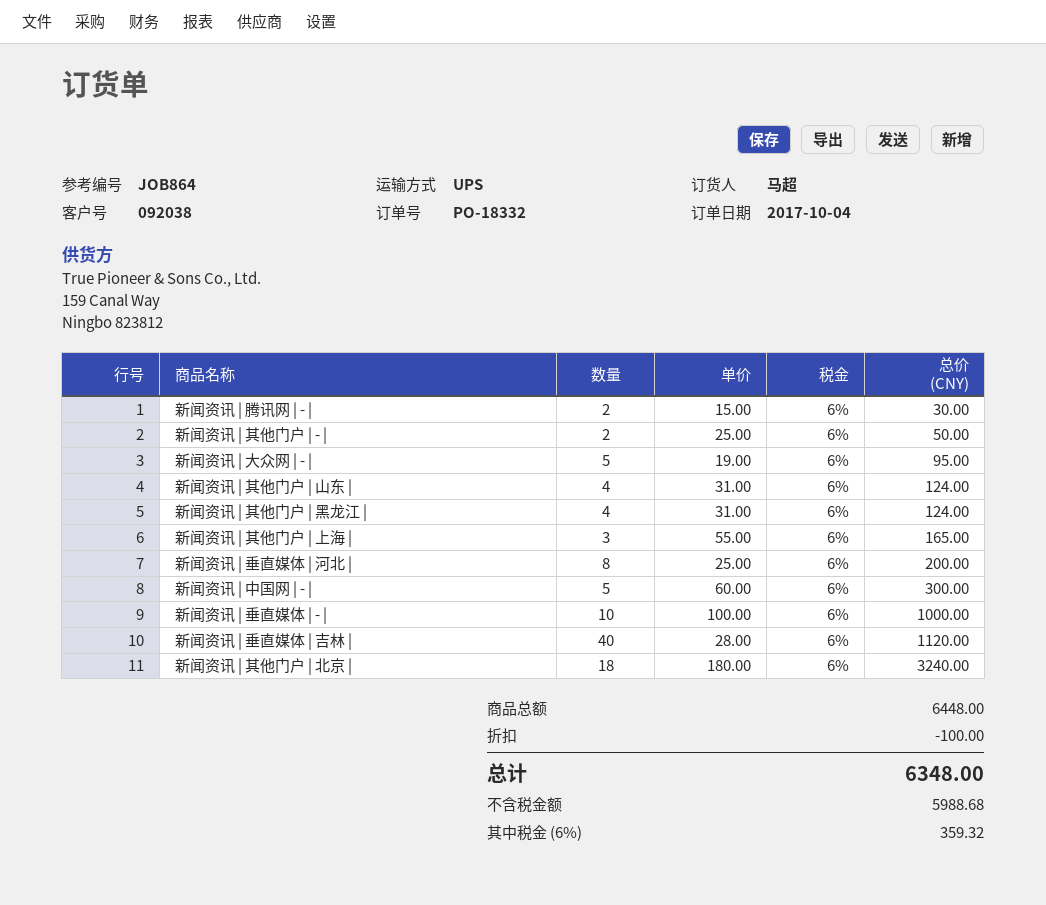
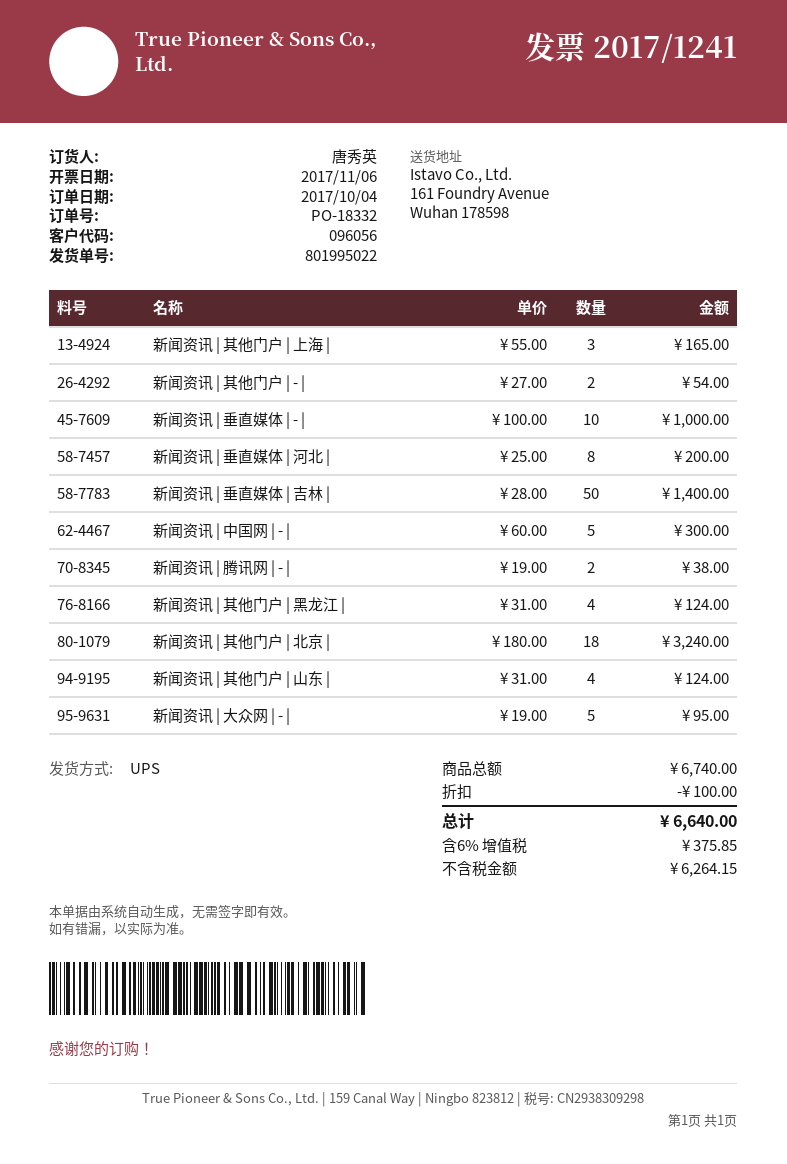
customer number: 092038 -> 096056
ordered by: 马超 -> 唐秀英
新闻资讯 | 腾讯网 | - |: 2 x 15.00 = 30.00 -> 2 x 19.00 = 38.00
新闻资讯 | 其他门户 | - |: 2 x 25.00 = 50.00 -> 2 x 27.00 = 54.00
新闻资讯 | 垂直媒体 | 吉林 |: 40 x 28.00 = 1120.00 -> 50 x 28.00 = 1400.00
subtotal: 6448.00 -> 6740.00
net: 5988.68 -> 6264.15
tax: 6% = 359.32 -> 6% = 375.85
total: 6348.00 -> 6640.00

